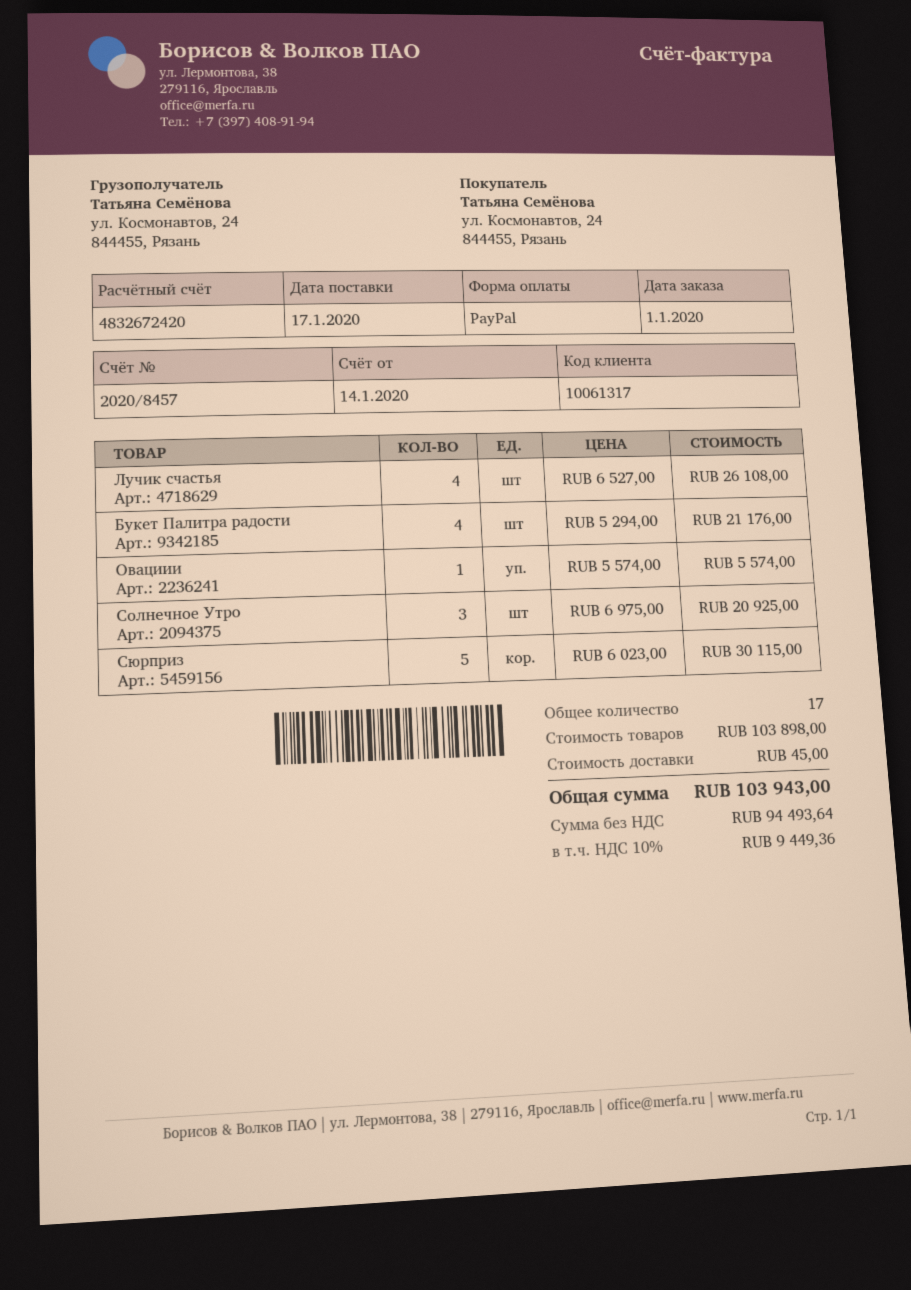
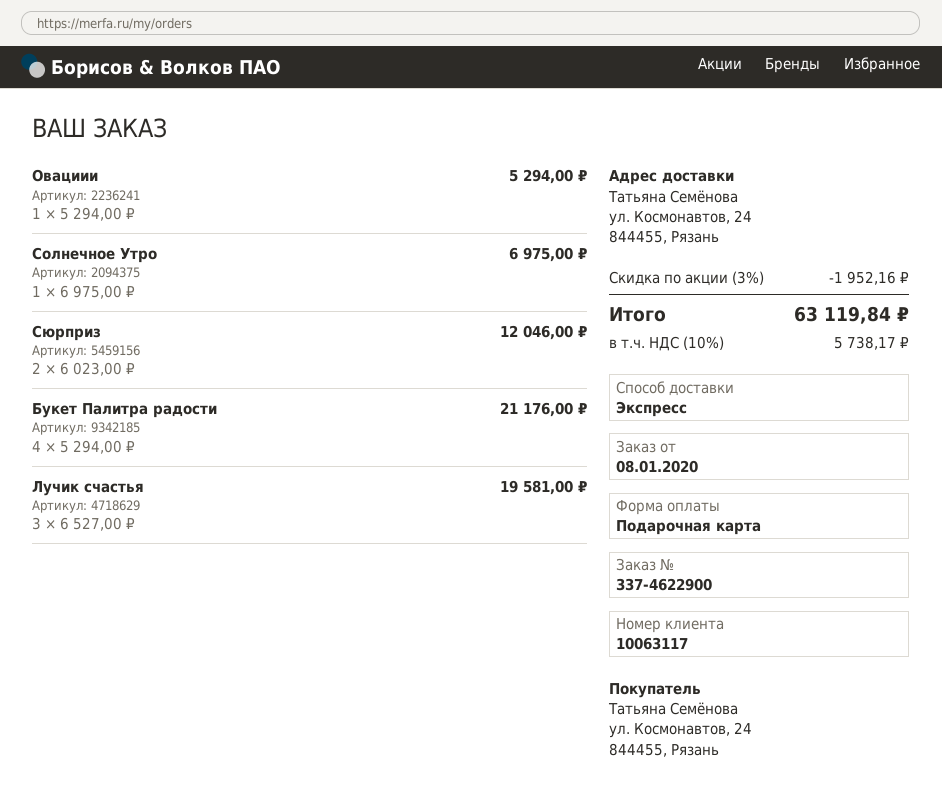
order date: 2020-01-01 -> 2020-01-08
customer number: 10061317 -> 10063117
payment method: PayPal -> gift card
Лучик счастья: 4 x 6527.00 = 26108.00 -> 3 x 6527.00 = 19581.00
Овациии: 1 x 5574.00 = 5574.00 -> 1 x 5294.00 = 5294.00
Солнечное Утро: 3 x 6975.00 = 20925.00 -> 1 x 6975.00 = 6975.00
Сюрприз: 5 x 6023.00 = 30115.00 -> 2 x 6023.00 = 12046.00
discount: none -> 3% = 1952.16
shipping: 45.00 -> none
tax: 10% = 9449.36 -> 10% = 5738.17
total: 103943.00 -> 63119.84

